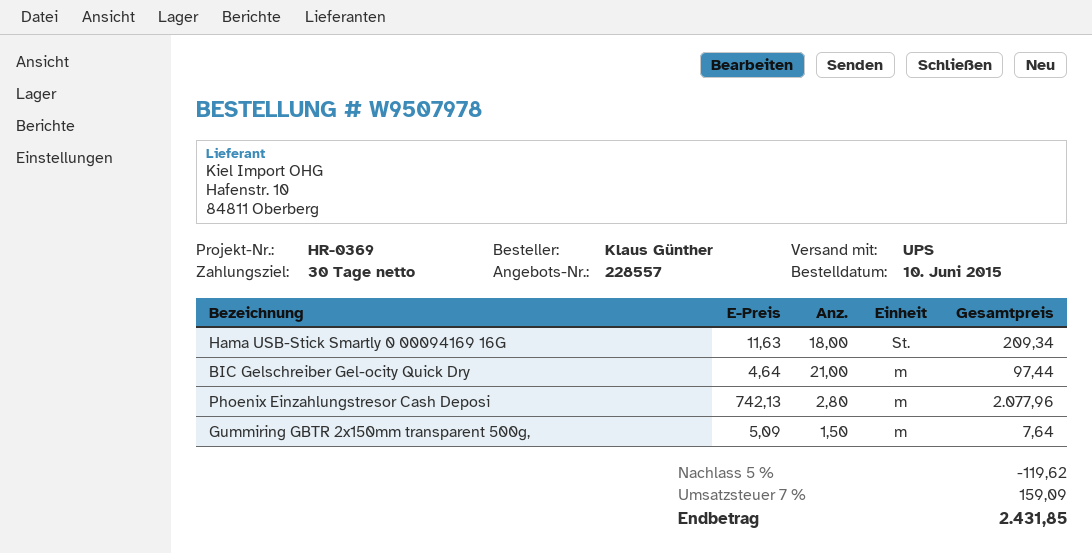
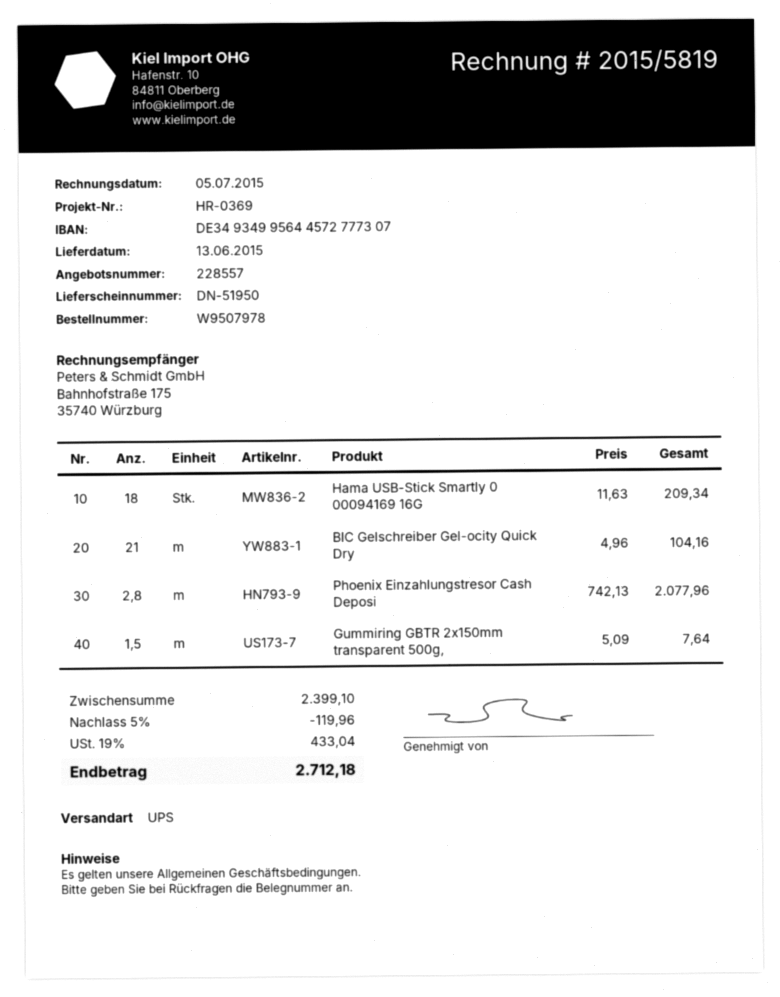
BIC Gelschreiber Gel-ocity Quick Dry: 21 x 4.64 = 97.44 -> 21 x 4.96 = 104.16
discount: 5% = 119.62 -> 5% = 119.96
tax: 7% = 159.09 -> 19% = 433.04
total: 2431.85 -> 2712.18

